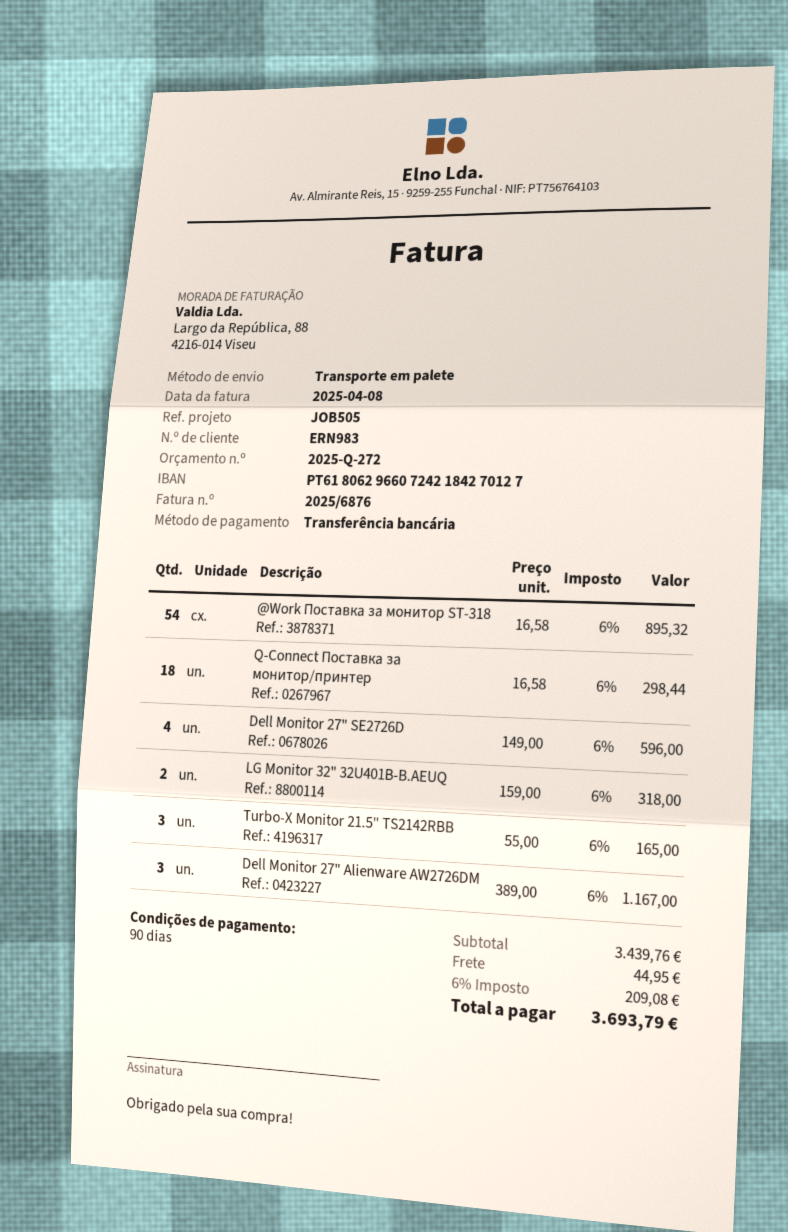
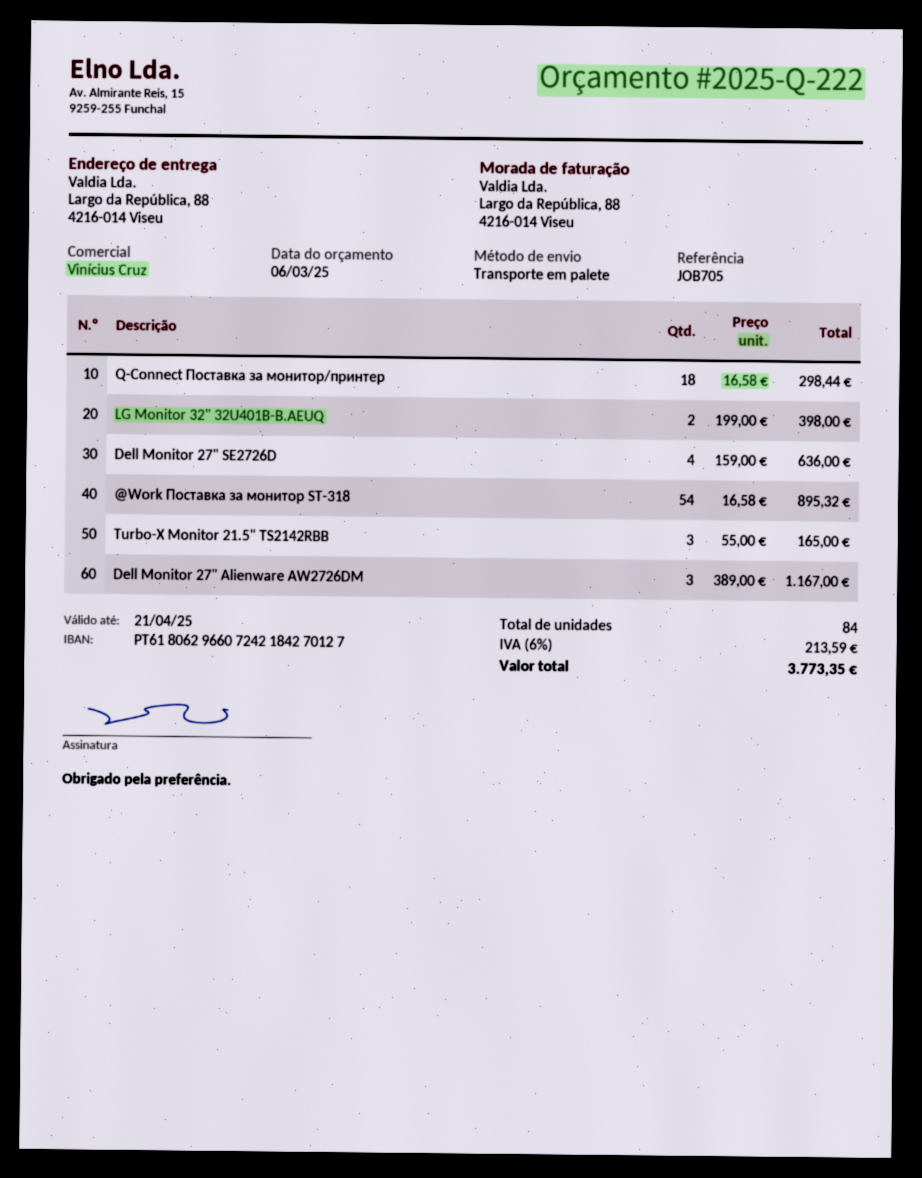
quote number: 2025-Q-272 -> 2025-Q-222
reference: JOB505 -> JOB705
Dell Monitor 27" SE2726D: 4 x 149.00 = 596.00 -> 4 x 159.00 = 636.00
LG Monitor 32" 32U401B-B.AEUQ: 2 x 159.00 = 318.00 -> 2 x 199.00 = 398.00
shipping: 44.95 -> none
tax: 6% = 209.08 -> 6% = 213.59
total: 3693.79 -> 3773.35

